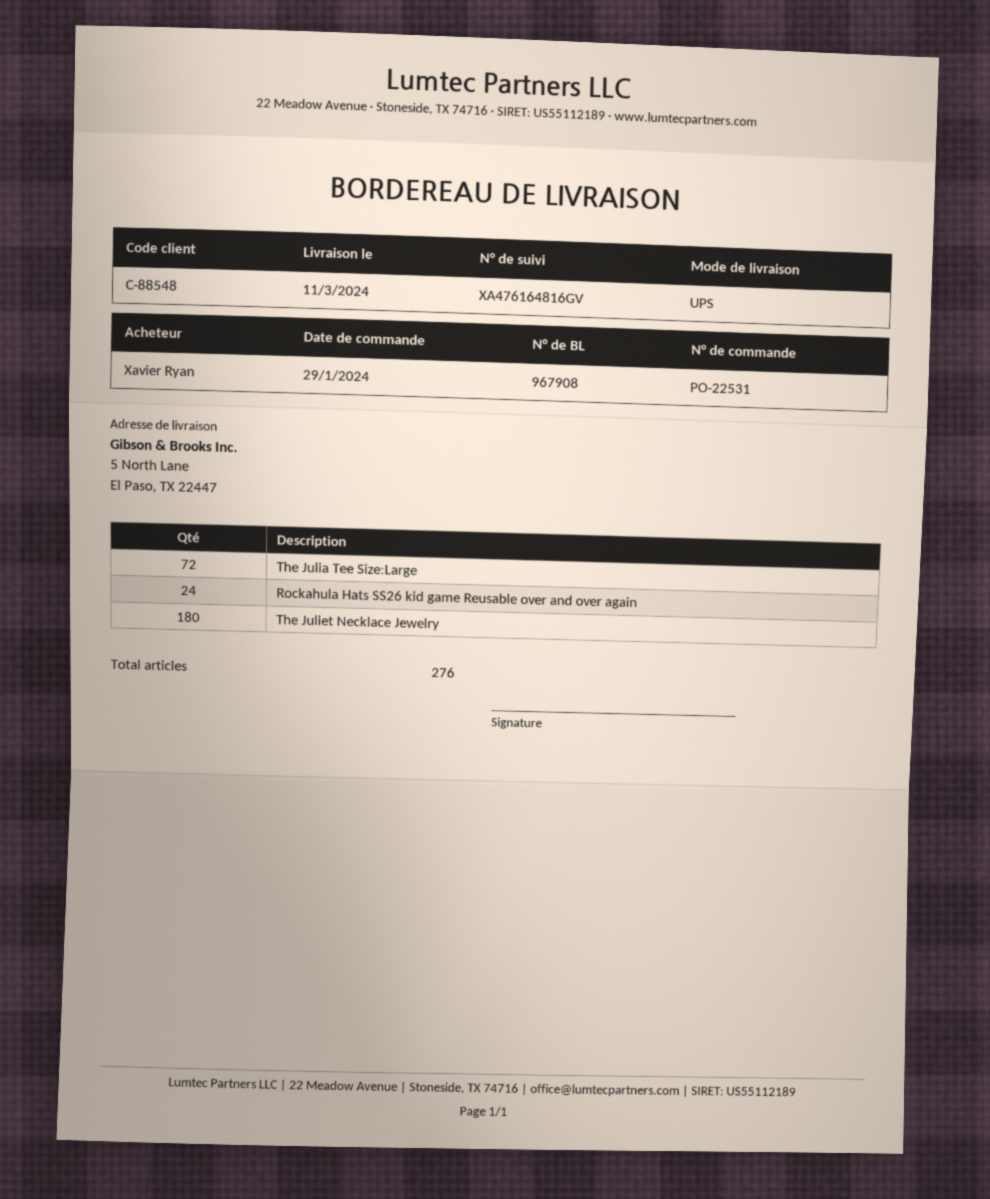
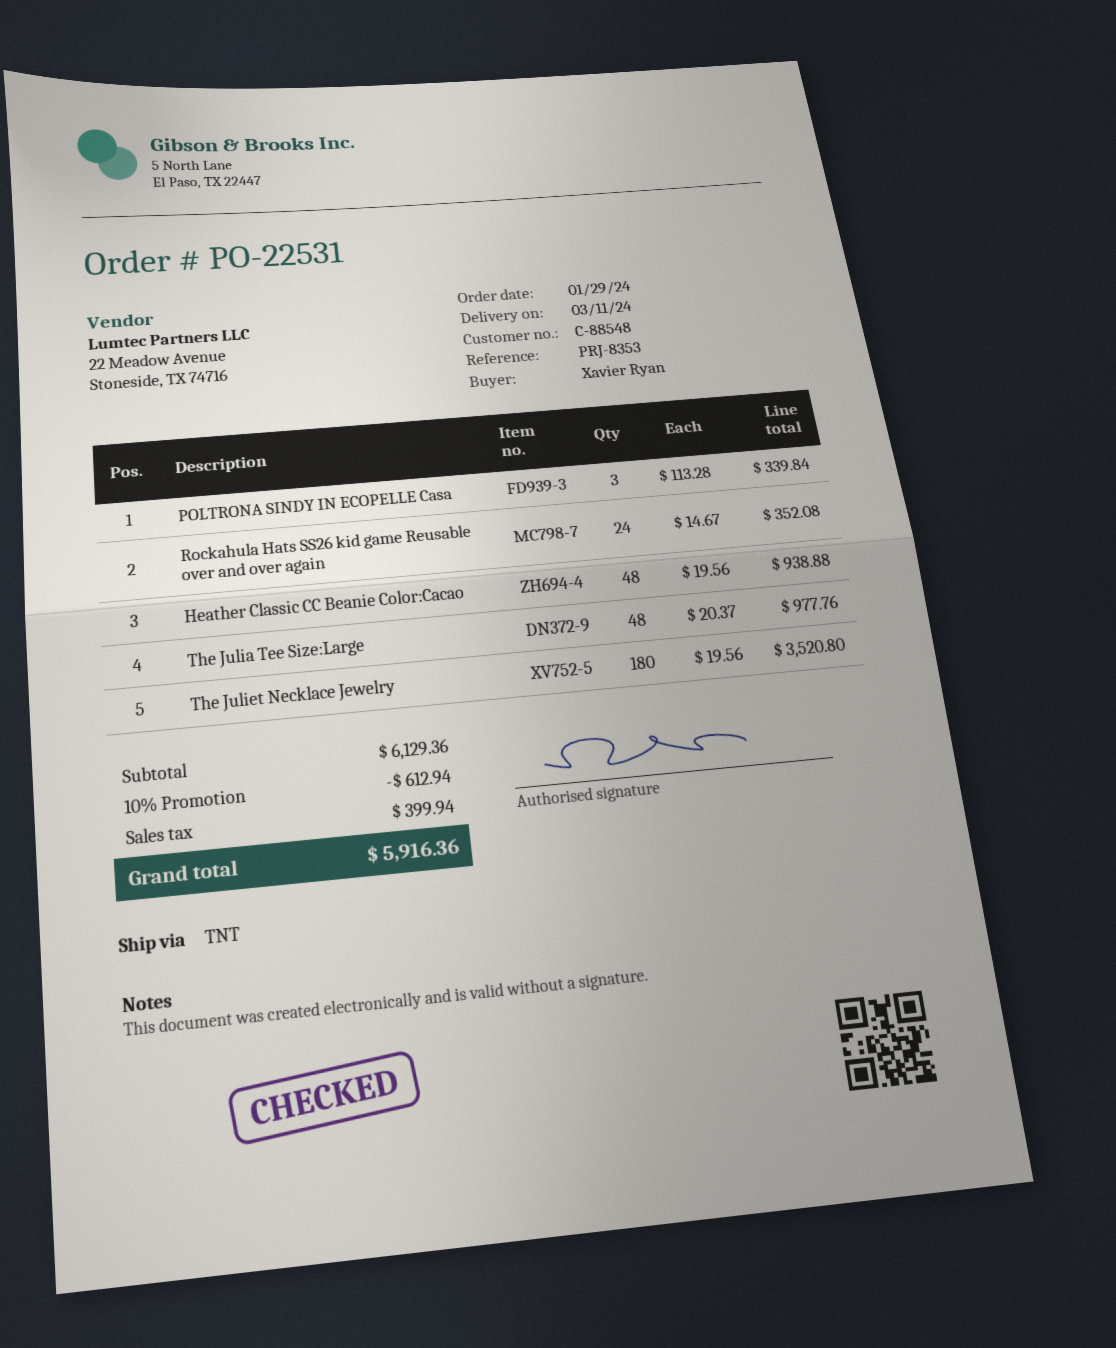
shipping method: UPS -> TNT
The Julia Tee Size:Large: 72 -> 48
POLTRONA SINDY IN ECOPELLE Casa: none -> 3
Heather Classic CC Beanie Color:Cacao: none -> 48

